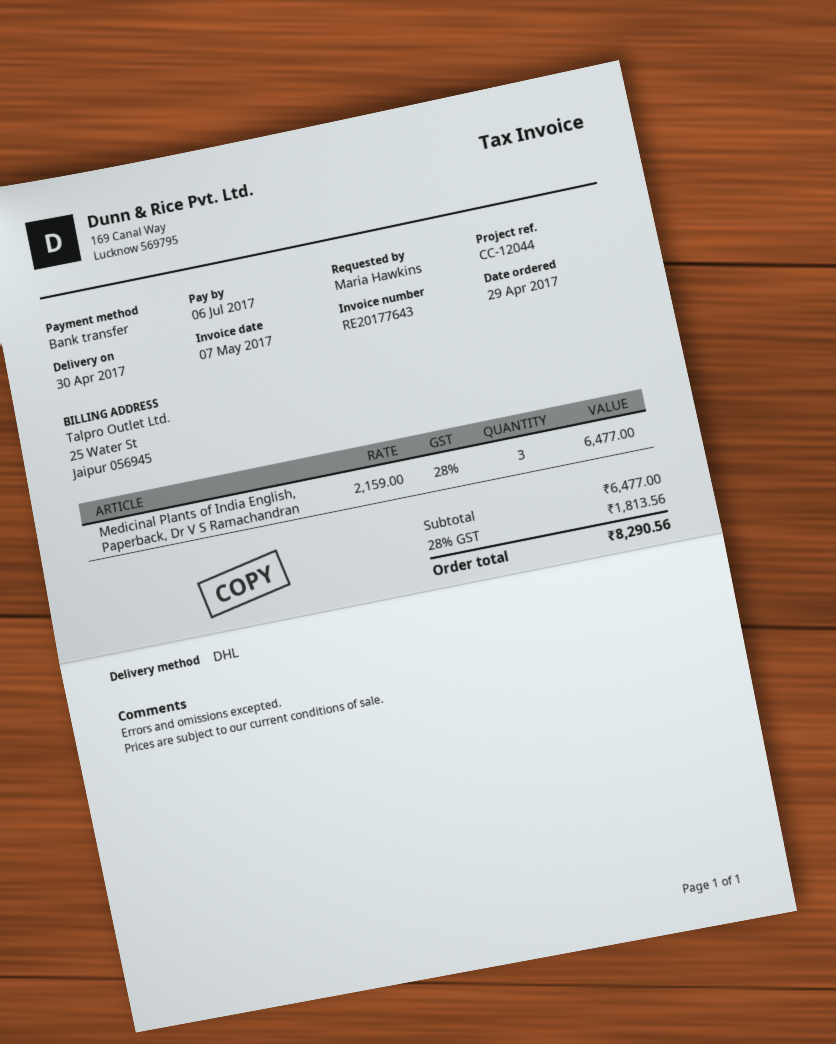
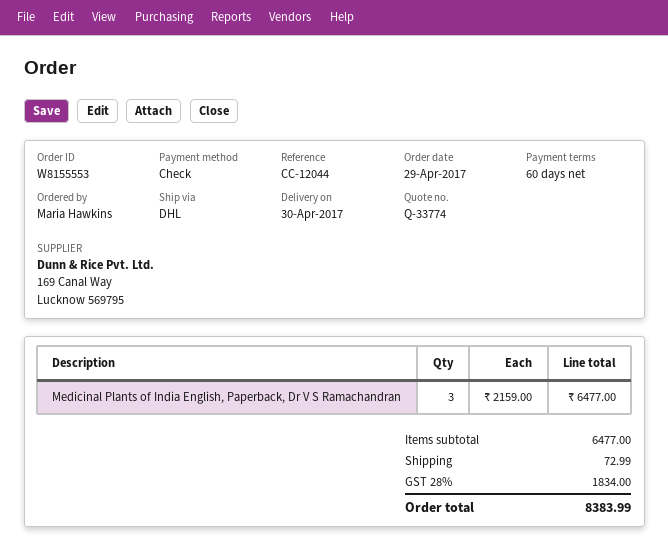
payment method: bank transfer -> cheque
shipping: none -> 72.99
tax: 28% = 1813.56 -> 28% = 1834.00
total: 8290.56 -> 8383.99

